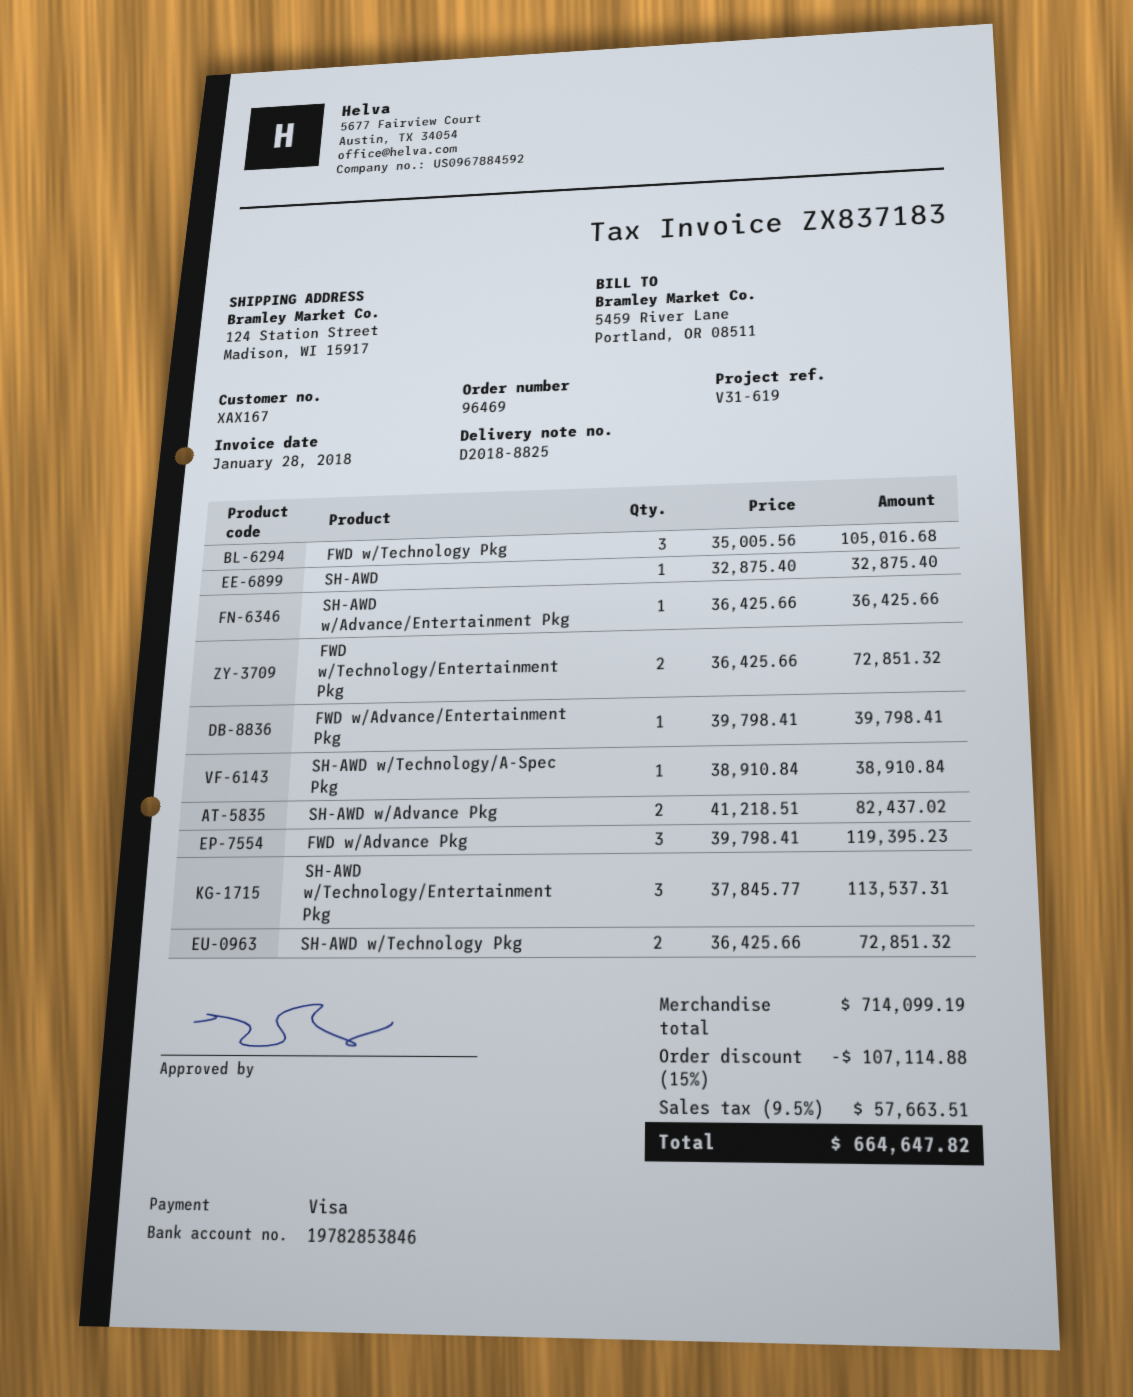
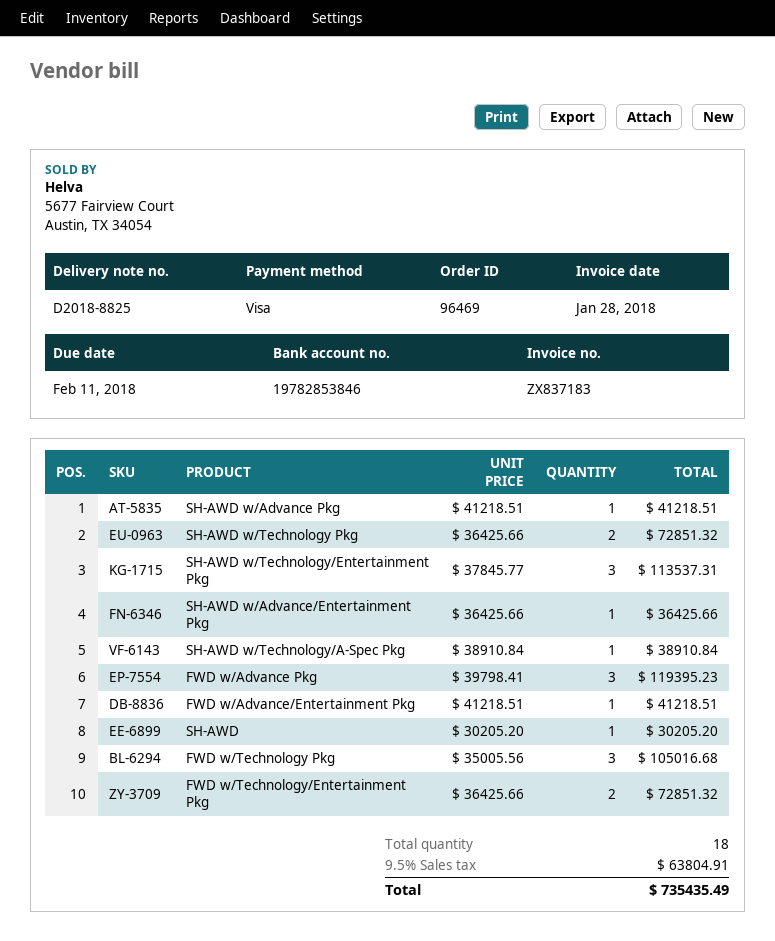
SH-AWD: 1 x 32875.40 = 32875.40 -> 1 x 30205.20 = 30205.20
FWD w/Advance/Entertainment Pkg: 1 x 39798.41 = 39798.41 -> 1 x 41218.51 = 41218.51
SH-AWD w/Advance Pkg: 2 x 41218.51 = 82437.02 -> 1 x 41218.51 = 41218.51
discount: 15% = 107114.88 -> none
tax: 9.5% = 57663.51 -> 9.5% = 63804.91
total: 664647.82 -> 735435.49

